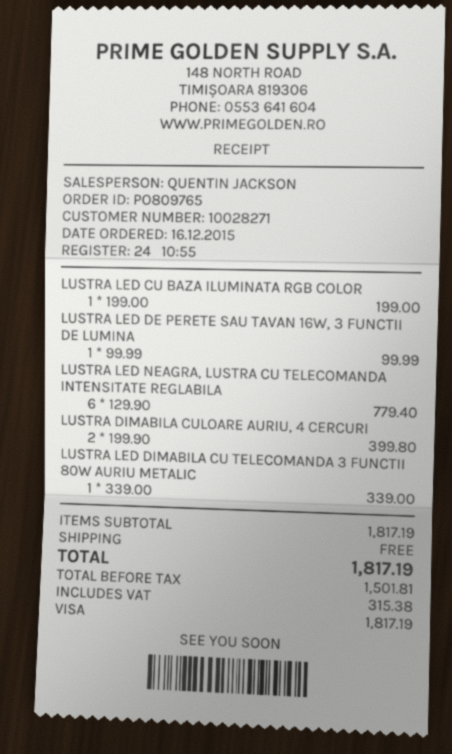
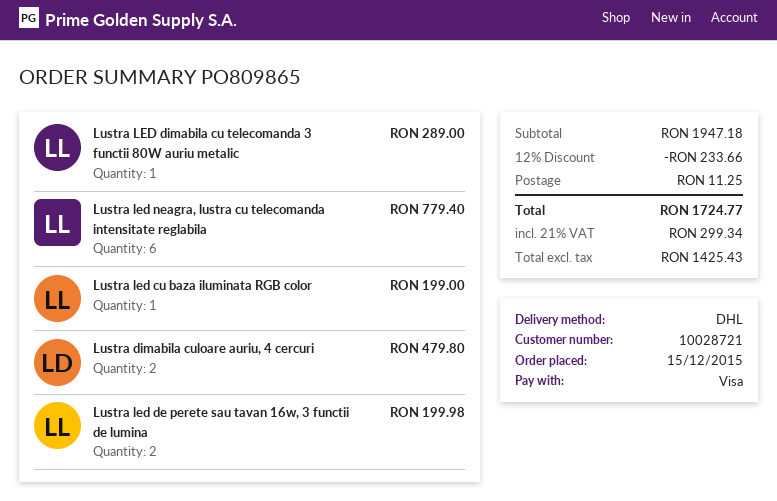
order number: PO809765 -> PO809865
order date: 2015-12-16 -> 2015-12-15
customer number: 10028271 -> 10028721
LUSTRA LED DE PERETE SAU TAVAN 16W, 3 FUNCTII DE LUMINA: 1 for 99.99 -> 2 for 199.98
LUSTRA DIMABILA CULOARE AURIU, 4 CERCURI: 2 for 399.80 -> 2 for 479.80
LUSTRA LED DIMABILA CU TELECOMANDA 3 FUNCTII 80W AURIU METALIC: 1 for 339.00 -> 1 for 289.00
subtotal: 1817.19 -> 1947.18
discount: none -> 12% = 233.66
shipping: 0.00 -> 11.25
net: 1501.81 -> 1425.43
tax: 315.38 -> 299.34
total: 1817.19 -> 1724.77

